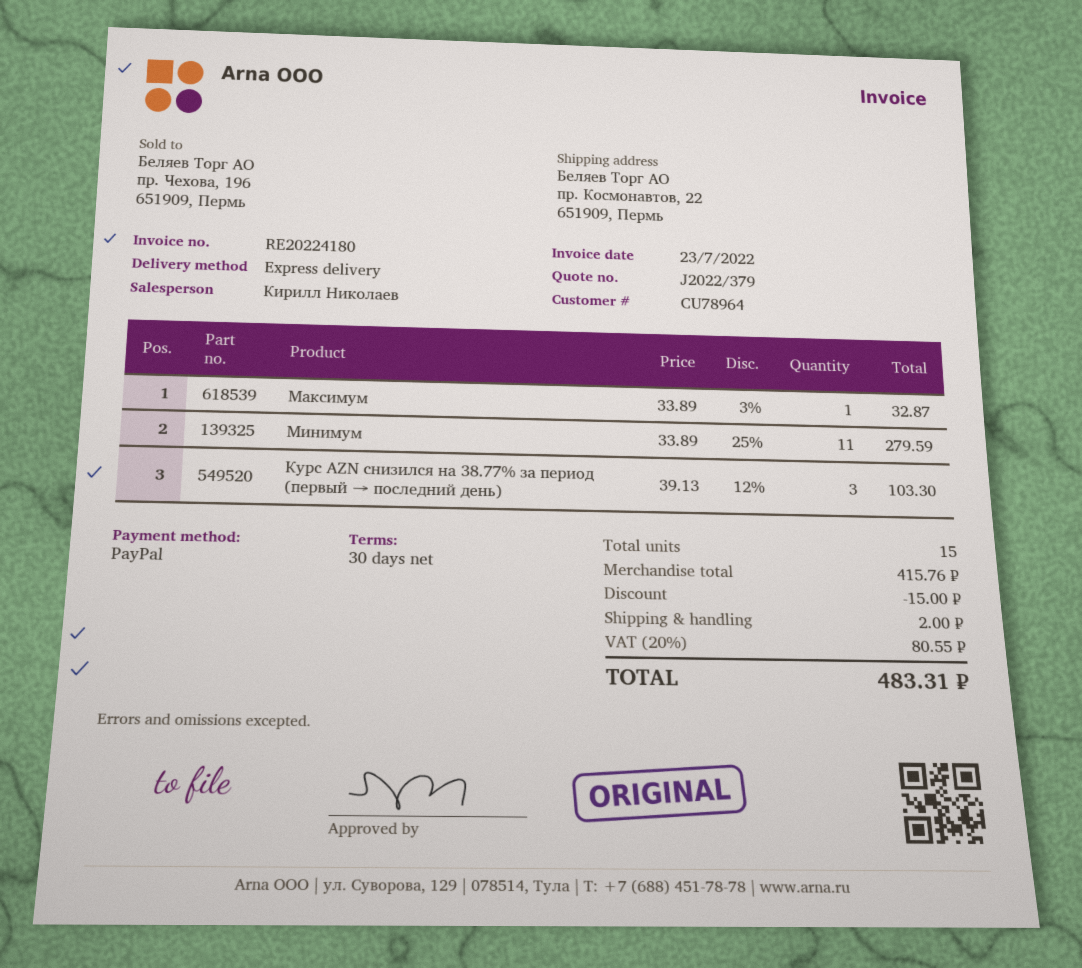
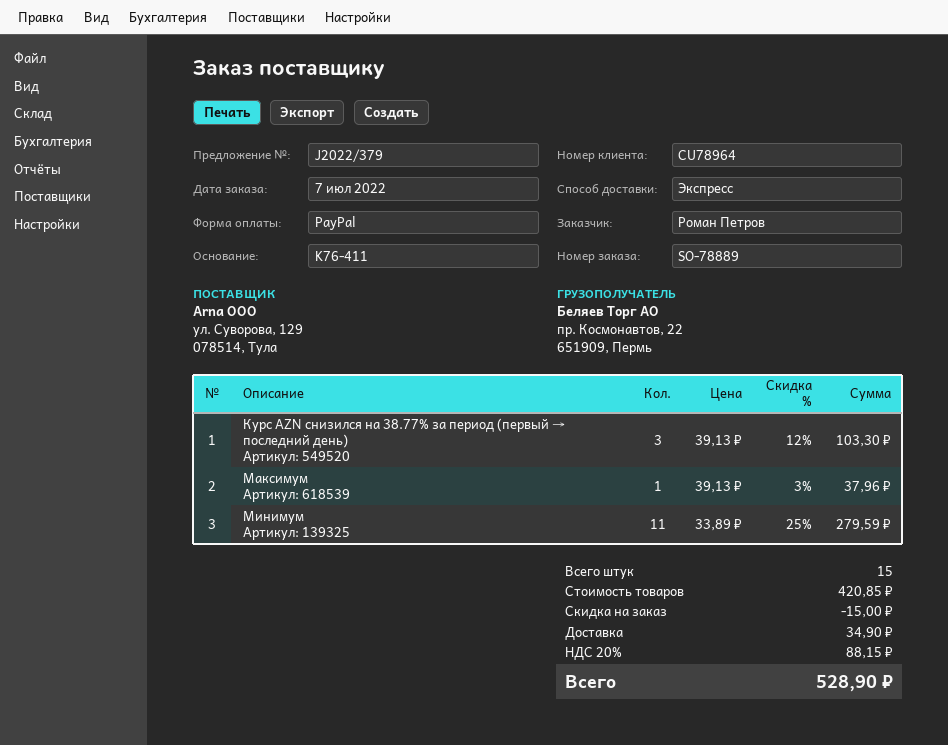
Максимум: 1 x 33.89 - 3% = 32.87 -> 1 x 39.13 - 3% = 37.96
subtotal: 415.76 -> 420.85
shipping: 2.00 -> 34.90
tax: 20% = 80.55 -> 20% = 88.15
total: 483.31 -> 528.90

